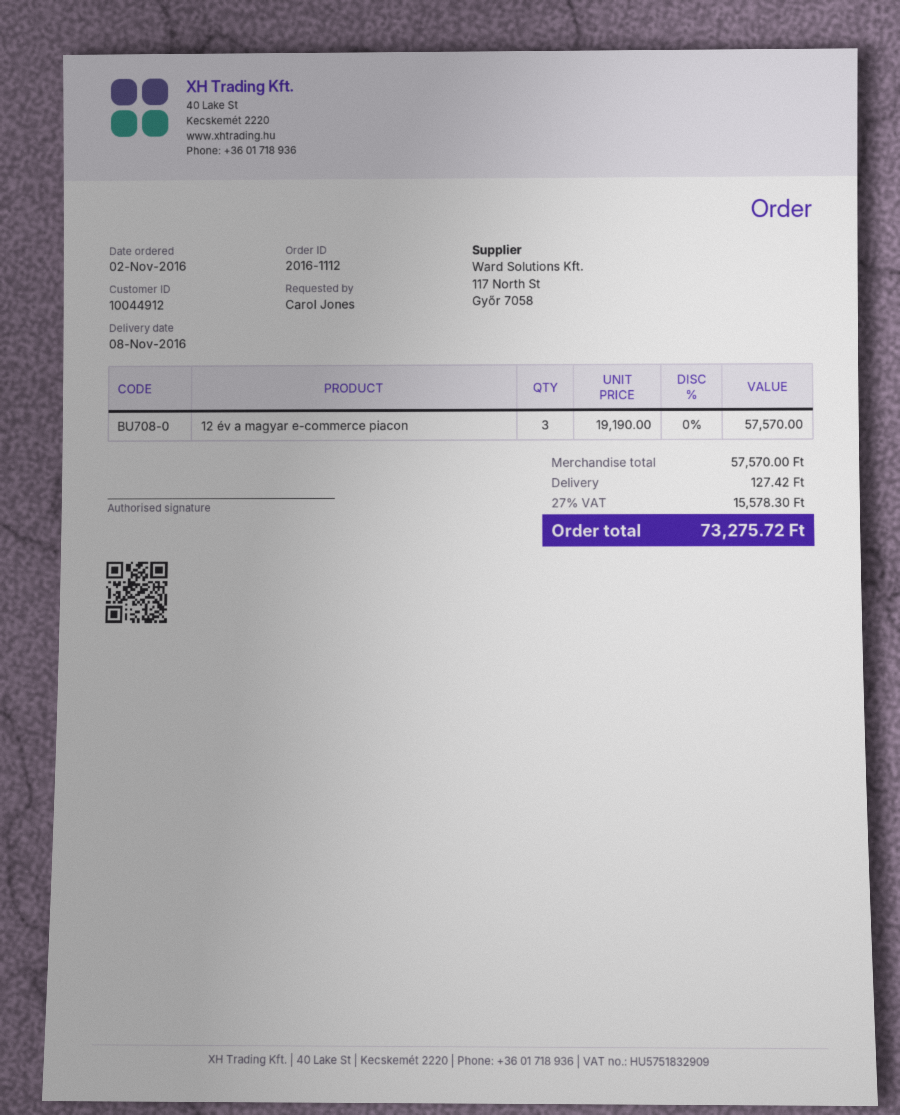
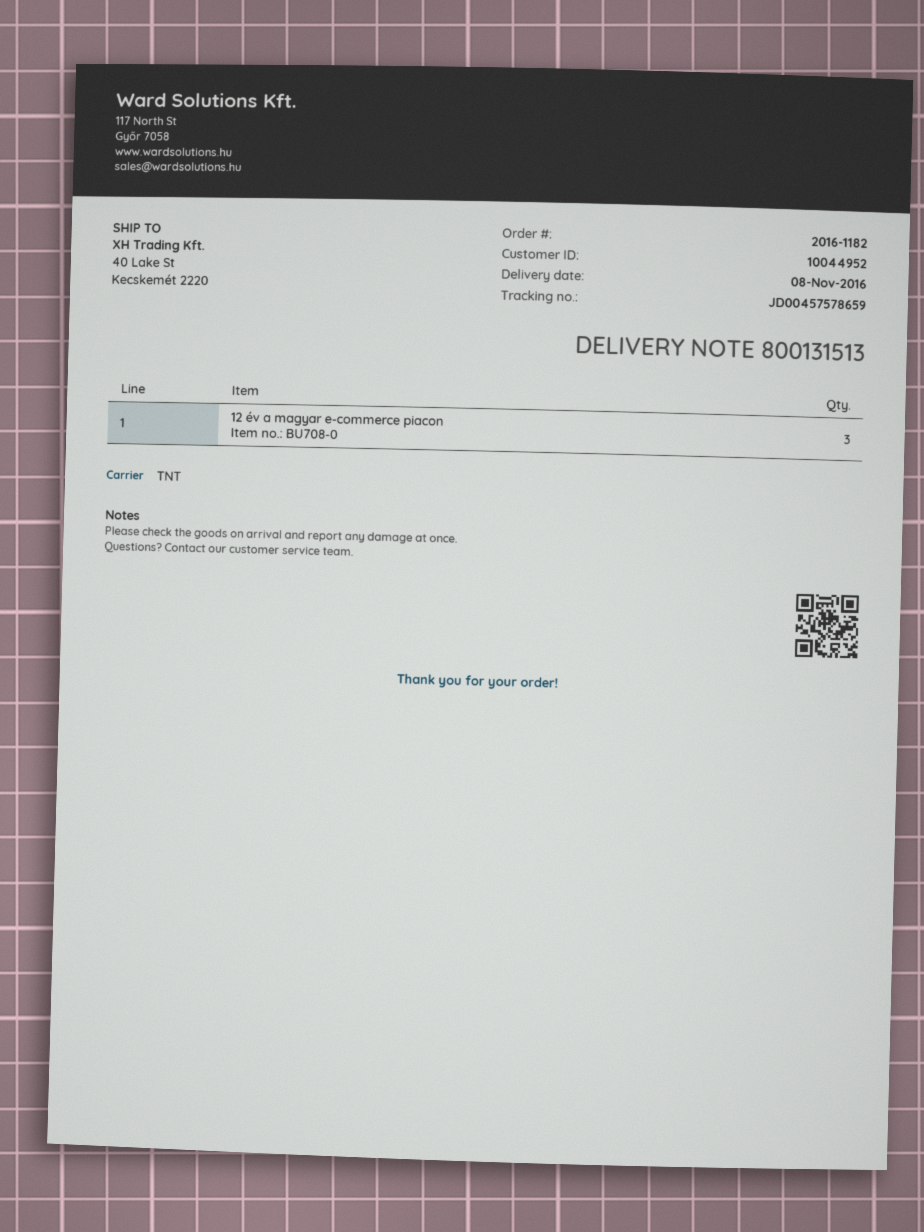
order number: 2016-1112 -> 2016-1182
customer number: 10044912 -> 10044952

